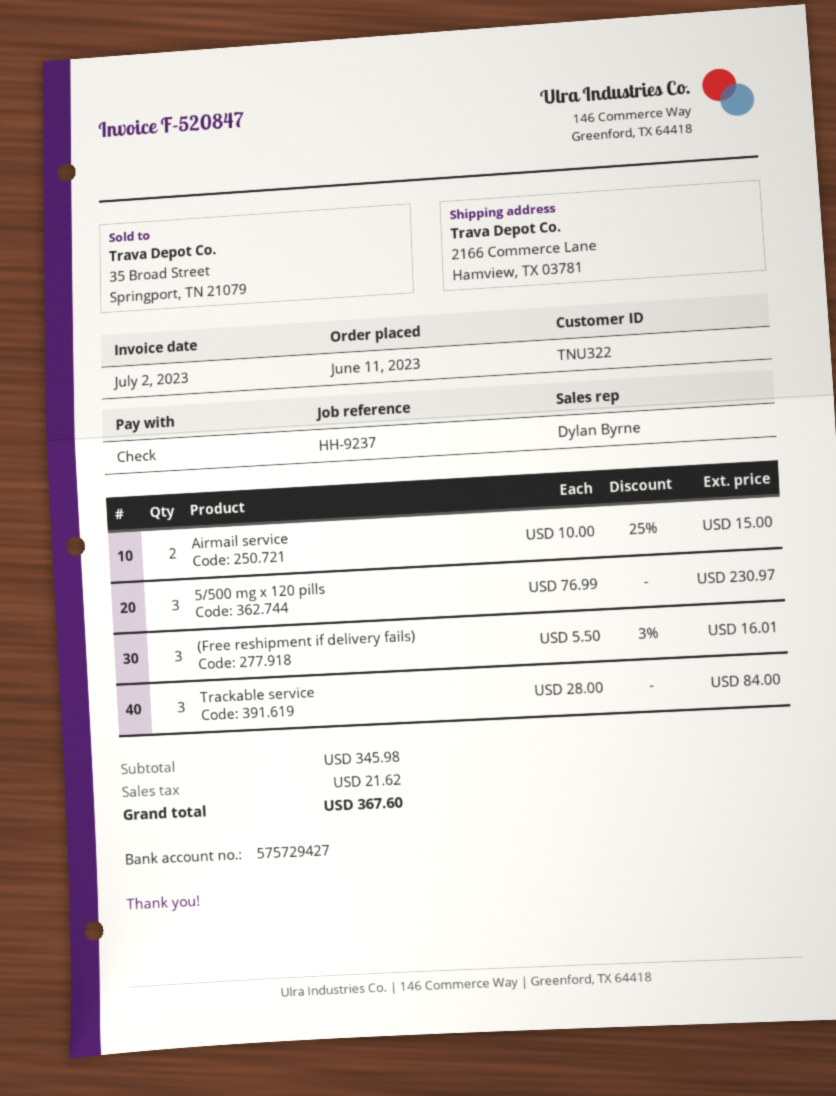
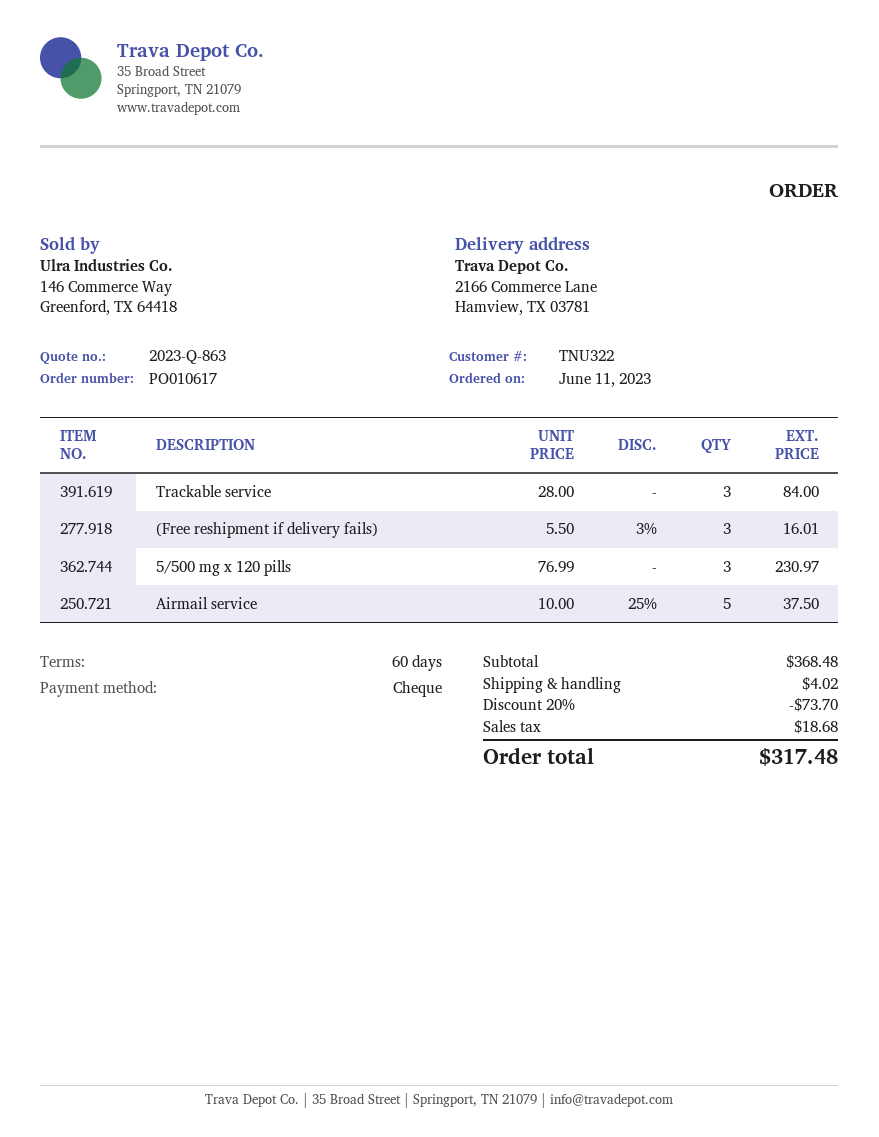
Airmail service: 2 x 10.00 - 25% = 15.00 -> 5 x 10.00 - 25% = 37.50
subtotal: 345.98 -> 368.48
discount: none -> 20% = 73.70
shipping: none -> 4.02
tax: 21.62 -> 18.68
total: 367.60 -> 317.48

